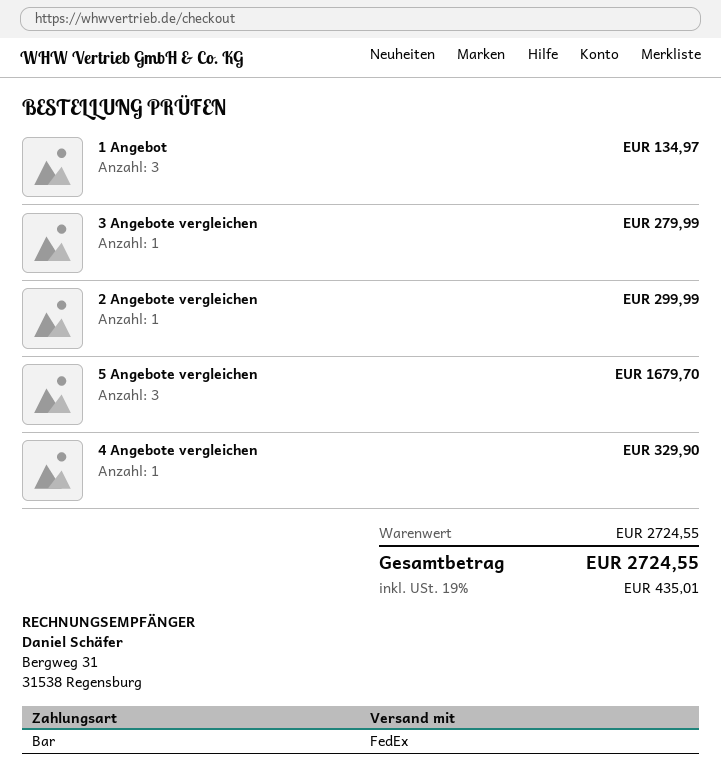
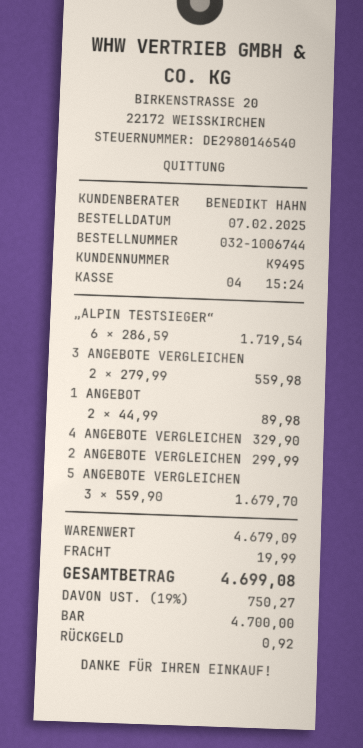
1 Angebot: 3 for 134.97 -> 2 for 89.98
3 Angebote vergleichen: 1 for 279.99 -> 2 for 559.98
„ALPIN TESTSIEGER“: none -> 6 for 1719.54
subtotal: 2724.55 -> 4679.09
shipping: none -> 19.99
tax: 19% = 435.01 -> 19% = 750.27
total: 2724.55 -> 4699.08

